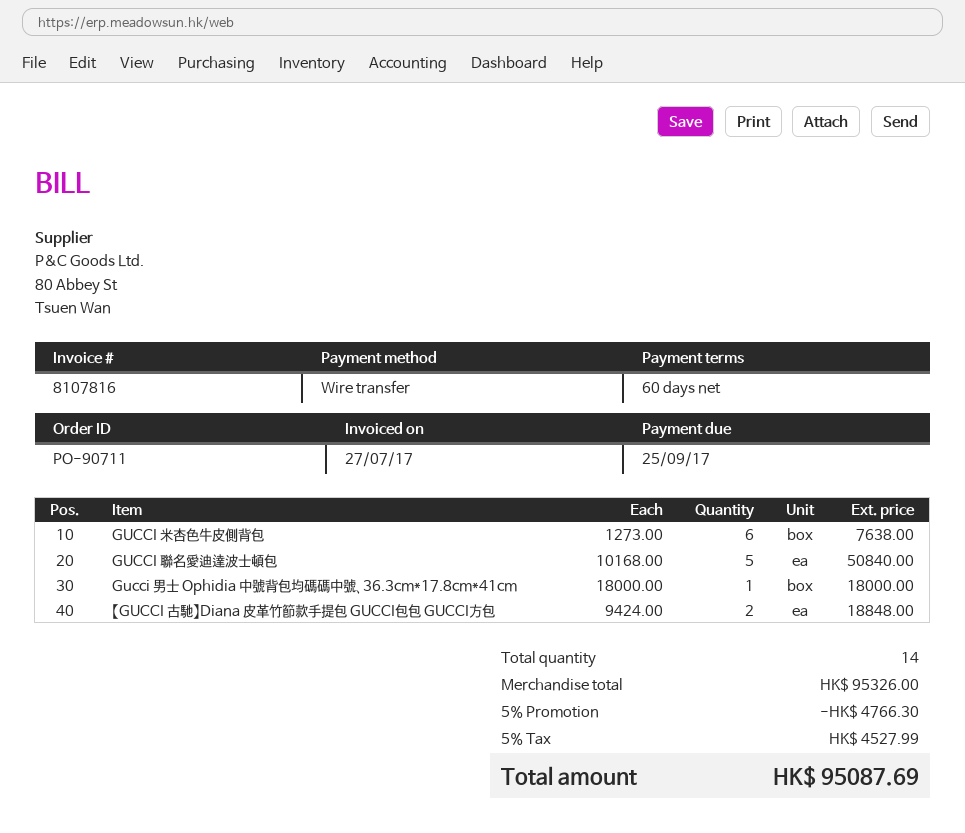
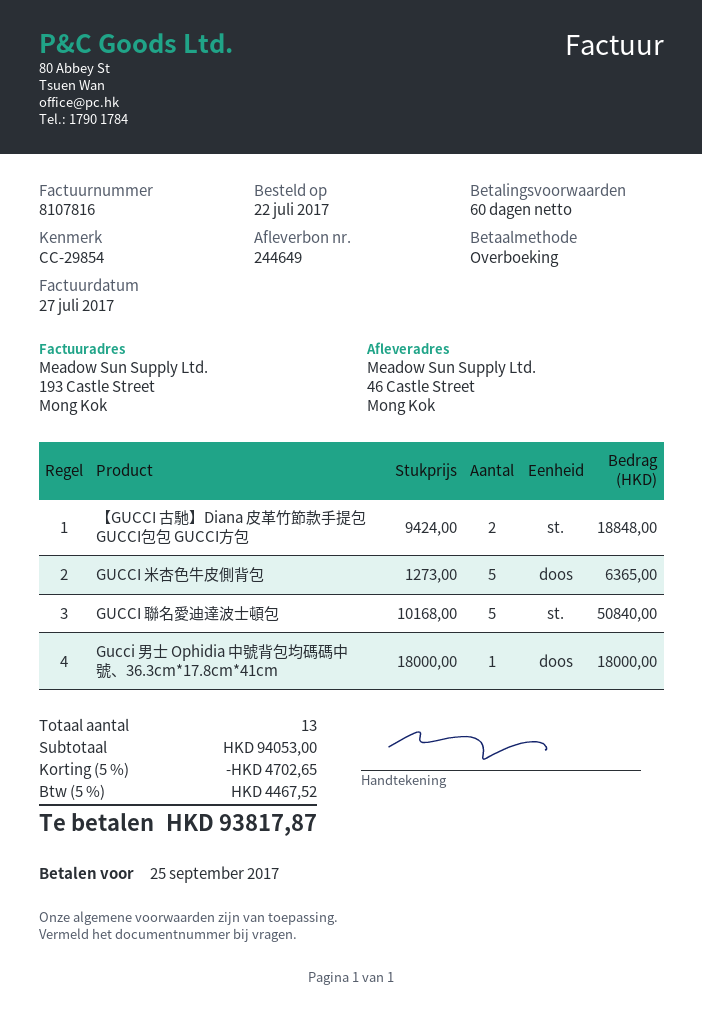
GUCCI 米杏色牛皮側背包: 6 x 1273.00 = 7638.00 -> 5 x 1273.00 = 6365.00
total quantity: 14 -> 13
subtotal: 95326.00 -> 94053.00
discount: 5% = 4766.30 -> 5% = 4702.65
tax: 5% = 4527.99 -> 5% = 4467.52
total: 95087.69 -> 93817.87

